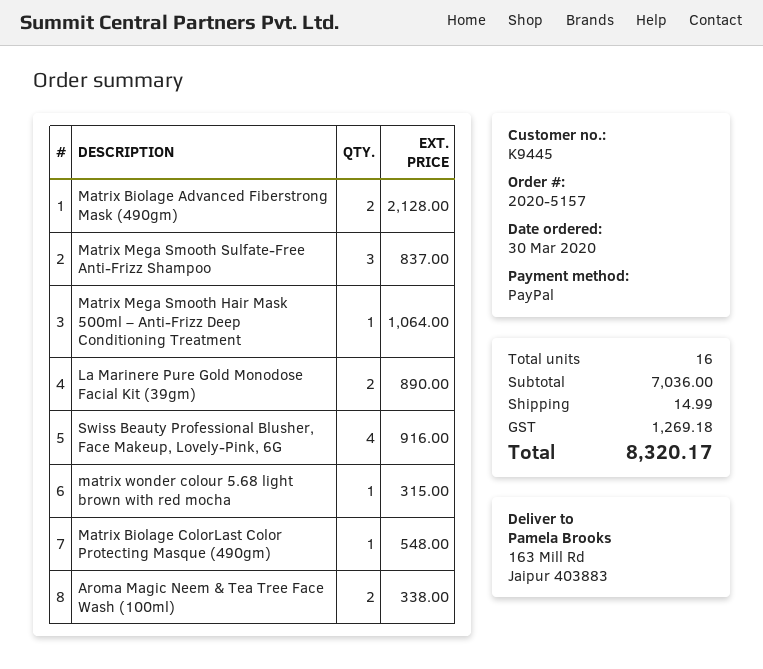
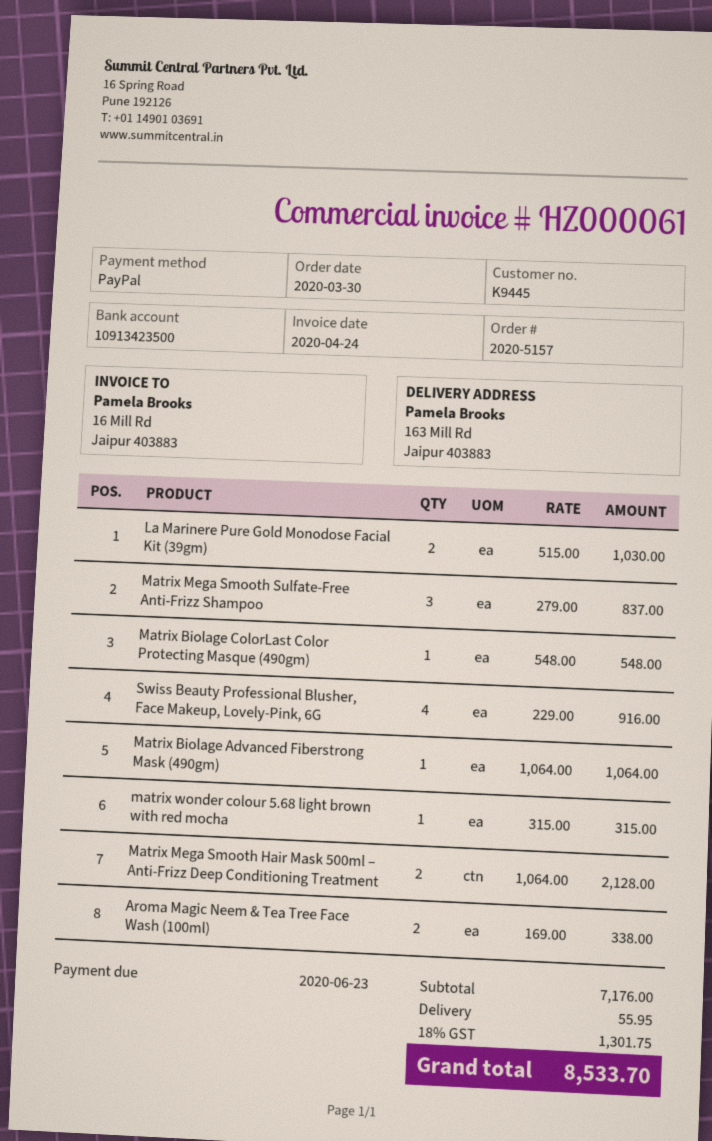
Matrix Biolage Advanced Fiberstrong Mask (490gm): 2 for 2128.00 -> 1 for 1064.00
Matrix Mega Smooth Hair Mask 500ml – Anti-Frizz Deep Conditioning Treatment: 1 for 1064.00 -> 2 for 2128.00
La Marinere Pure Gold Monodose Facial Kit (39gm): 2 for 890.00 -> 2 for 1030.00
subtotal: 7036.00 -> 7176.00
shipping: 14.99 -> 55.95
tax: 1269.18 -> 1301.75
total: 8320.17 -> 8533.70

